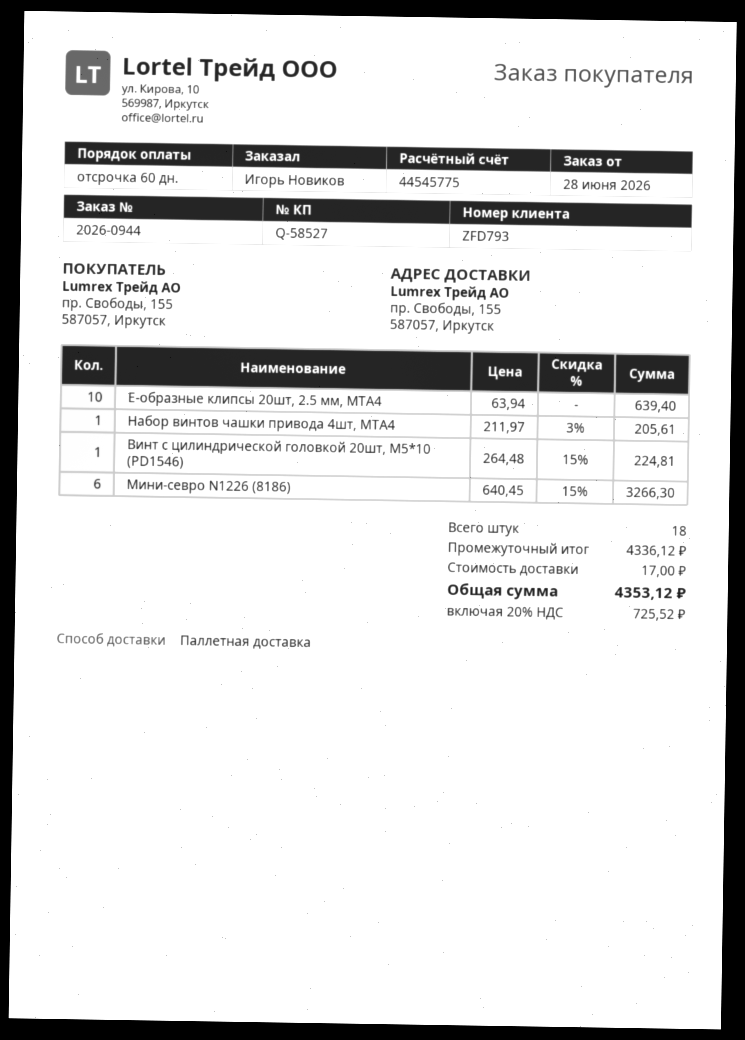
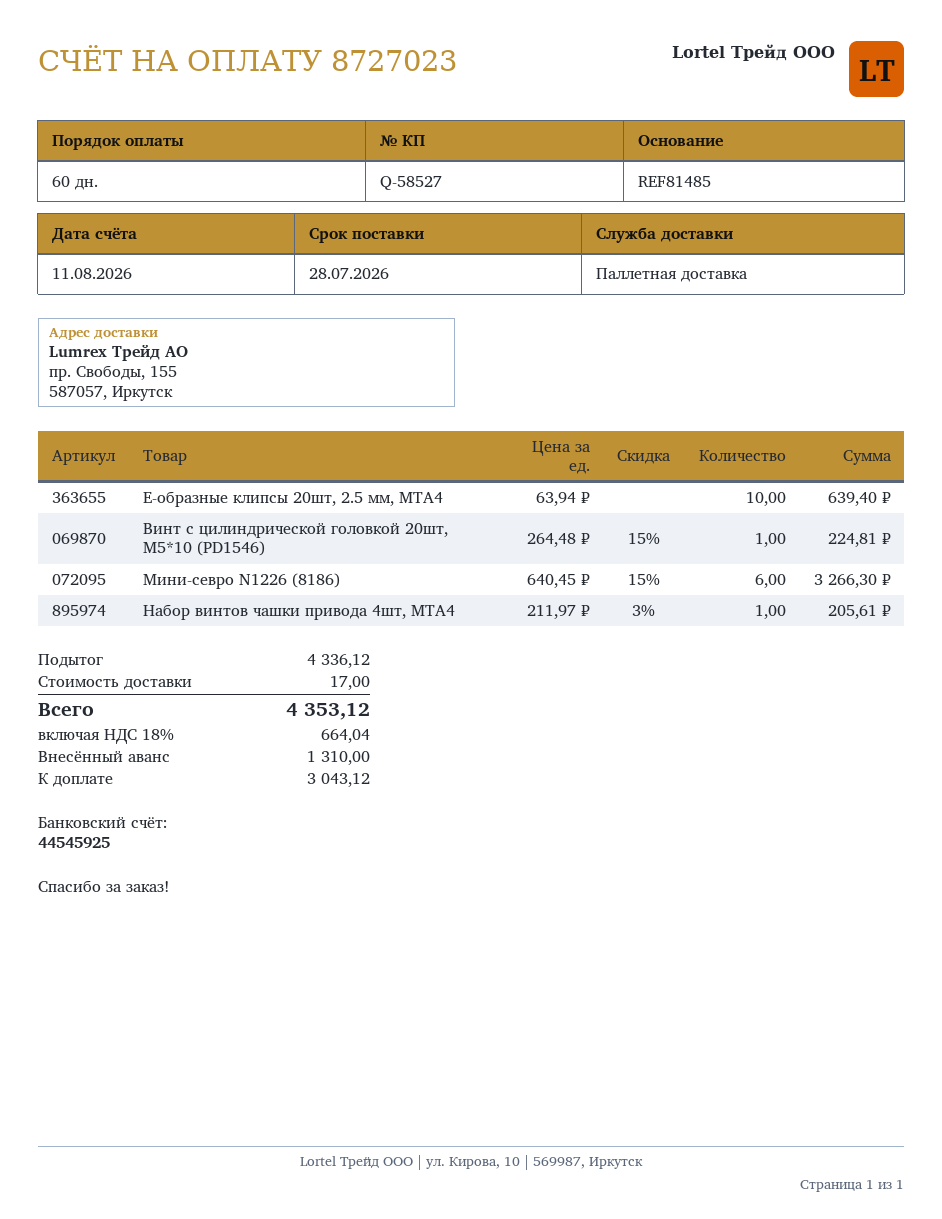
bank account: 44545775 -> 44545925
tax: 20% = 725.52 -> 18% = 664.04

